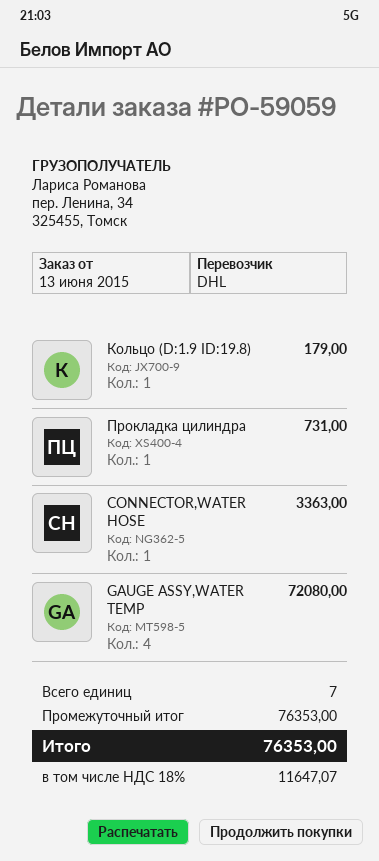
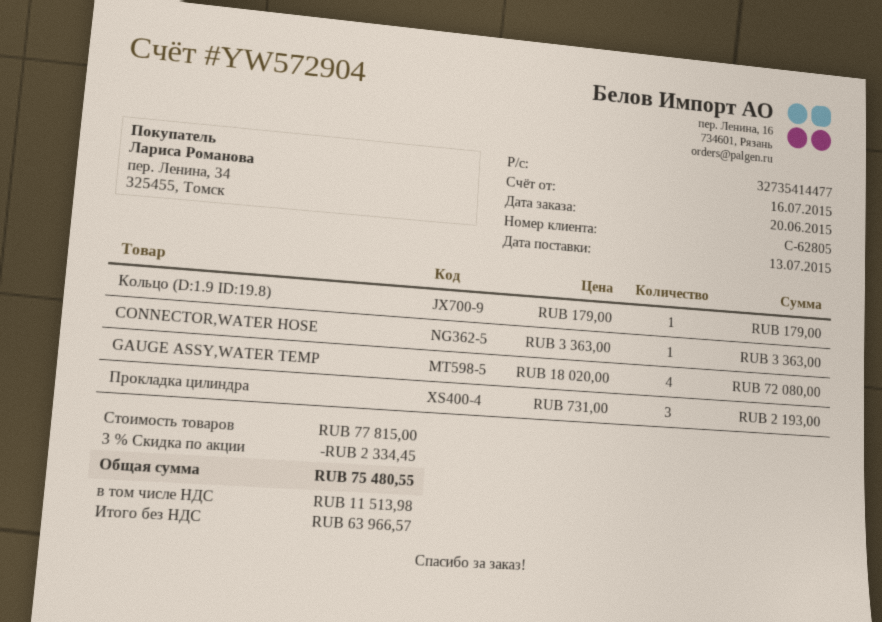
order date: 2015-06-13 -> 2015-06-20
Прокладка цилиндра: 1 for 731.00 -> 3 for 2193.00
subtotal: 76353.00 -> 77815.00
discount: none -> 3% = 2334.45
tax: 11647.07 -> 11513.98
total: 76353.00 -> 75480.55

